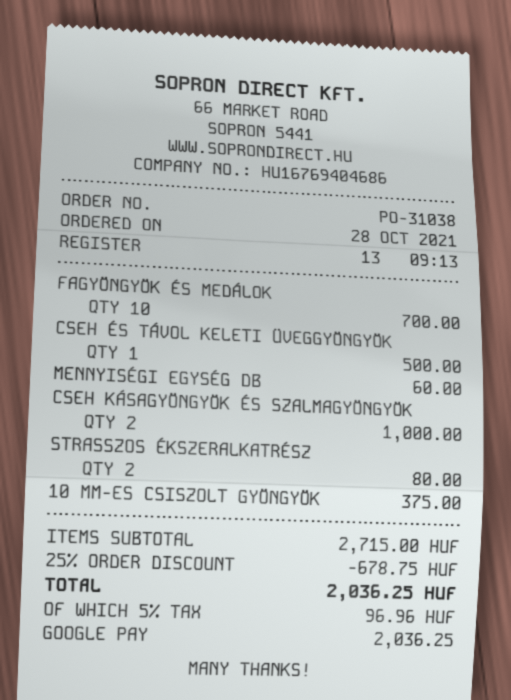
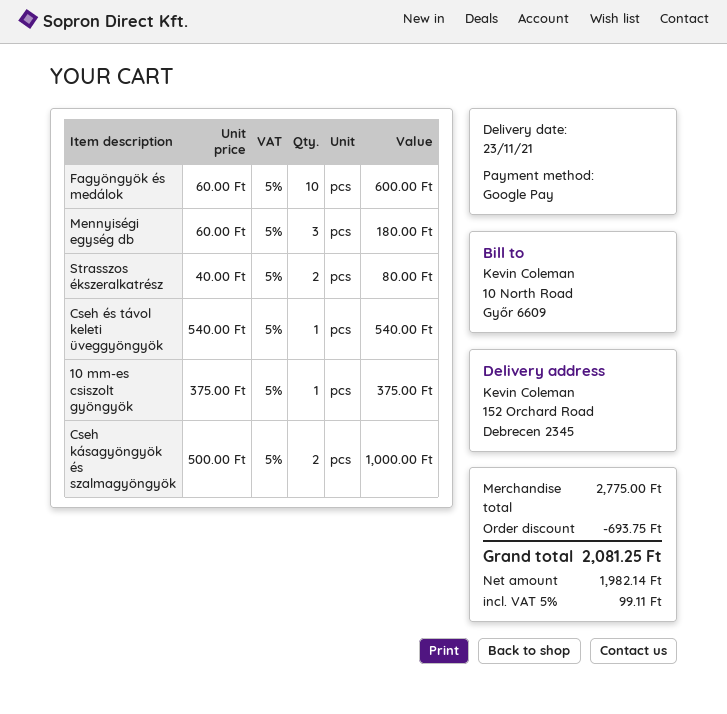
FAGYÖNGYÖK ÉS MEDÁLOK: 10 for 700.00 -> 10 for 600.00
CSEH ÉS TÁVOL KELETI ÜVEGGYÖNGYÖK: 1 for 500.00 -> 1 for 540.00
MENNYISÉGI EGYSÉG DB: 1 for 60.00 -> 3 for 180.00
subtotal: 2715.00 -> 2775.00
discount: 678.75 -> 693.75
tax: 5% = 96.96 -> 5% = 99.11
total: 2036.25 -> 2081.25

